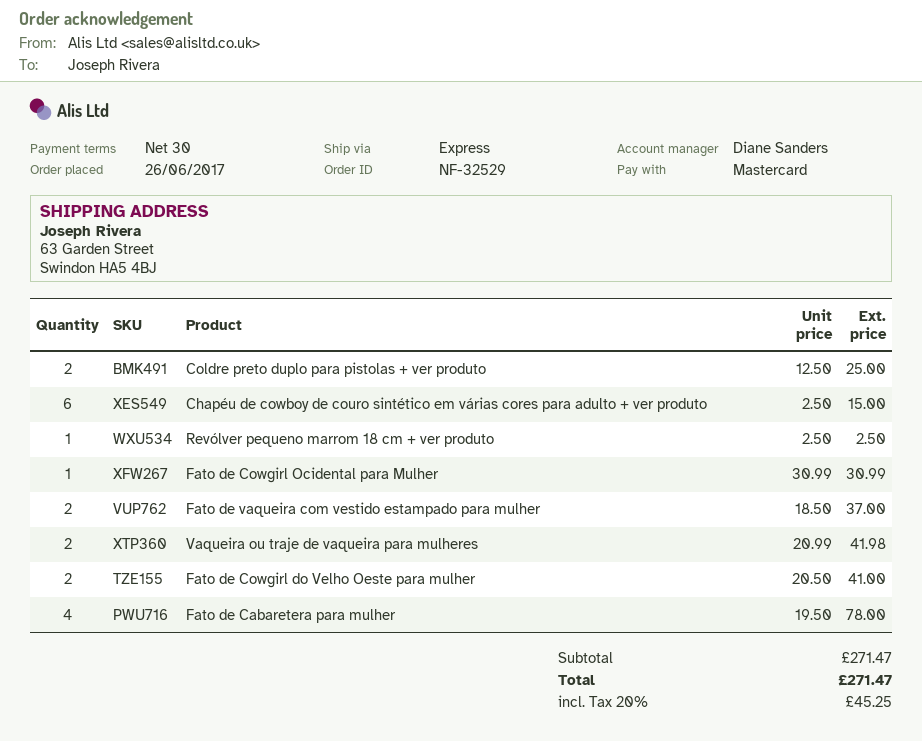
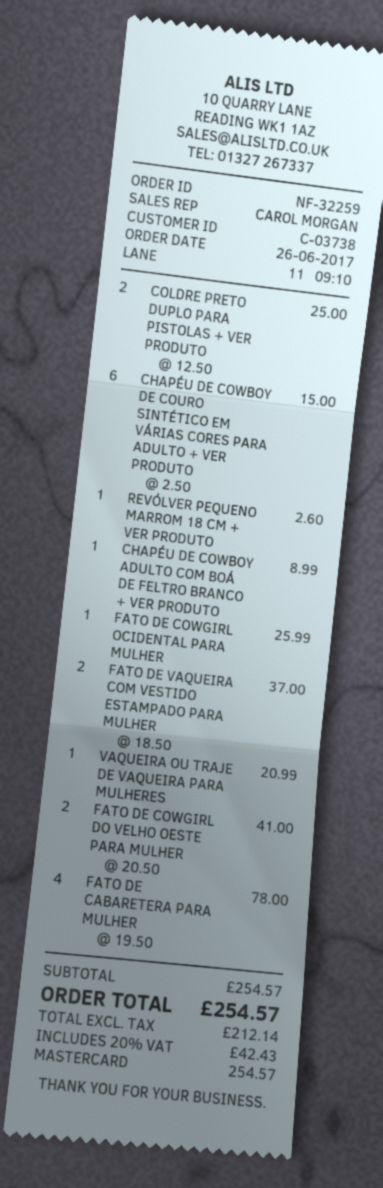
order number: NF-32529 -> NF-32259
sales rep: Diane Sanders -> CAROL MORGAN
Revólver pequeno marrom 18 cm + ver produto: 1 x 2.50 = 2.50 -> 1 x 2.60 = 2.60
Fato de Cowgirl Ocidental para Mulher: 1 x 30.99 = 30.99 -> 1 x 25.99 = 25.99
Vaqueira ou traje de vaqueira para mulheres: 2 x 20.99 = 41.98 -> 1 x 20.99 = 20.99
CHAPÉU DE COWBOY ADULTO COM BOÁ DE FELTRO BRANCO + VER PRODUTO: none -> 1 x 8.99 = 8.99
subtotal: 271.47 -> 254.57
tax: 20% = 45.25 -> 20% = 42.43
total: 271.47 -> 254.57

